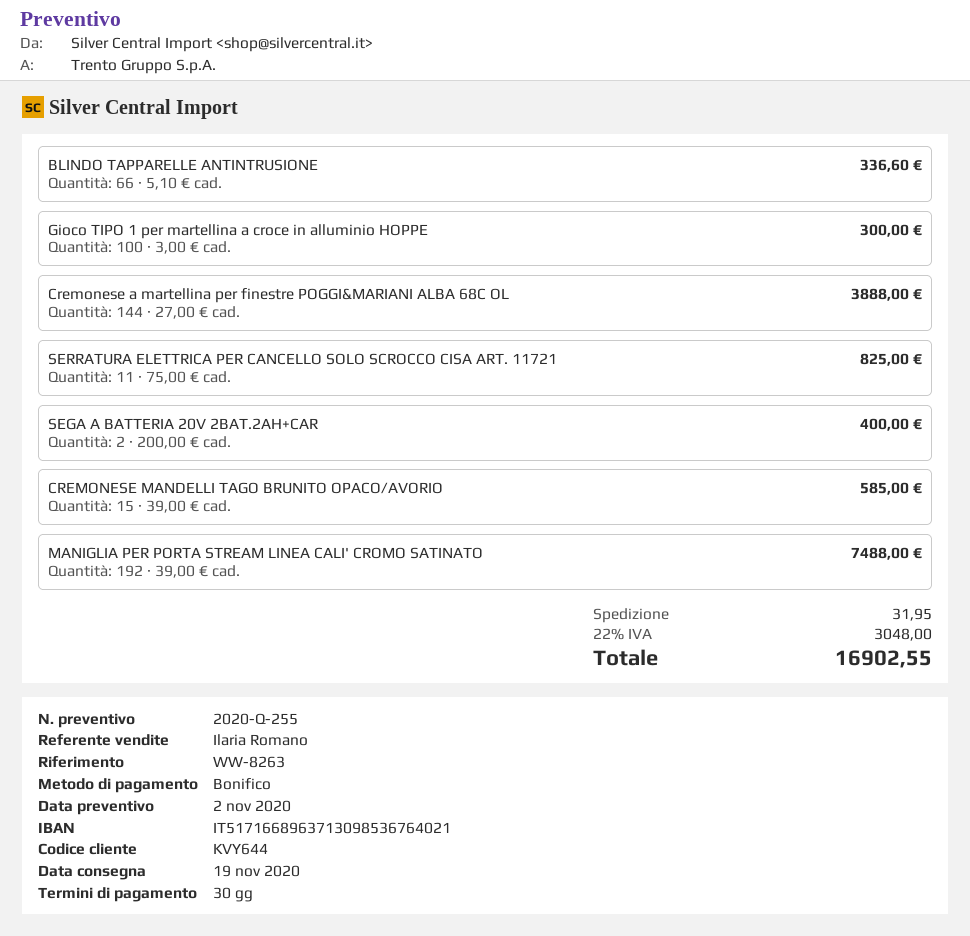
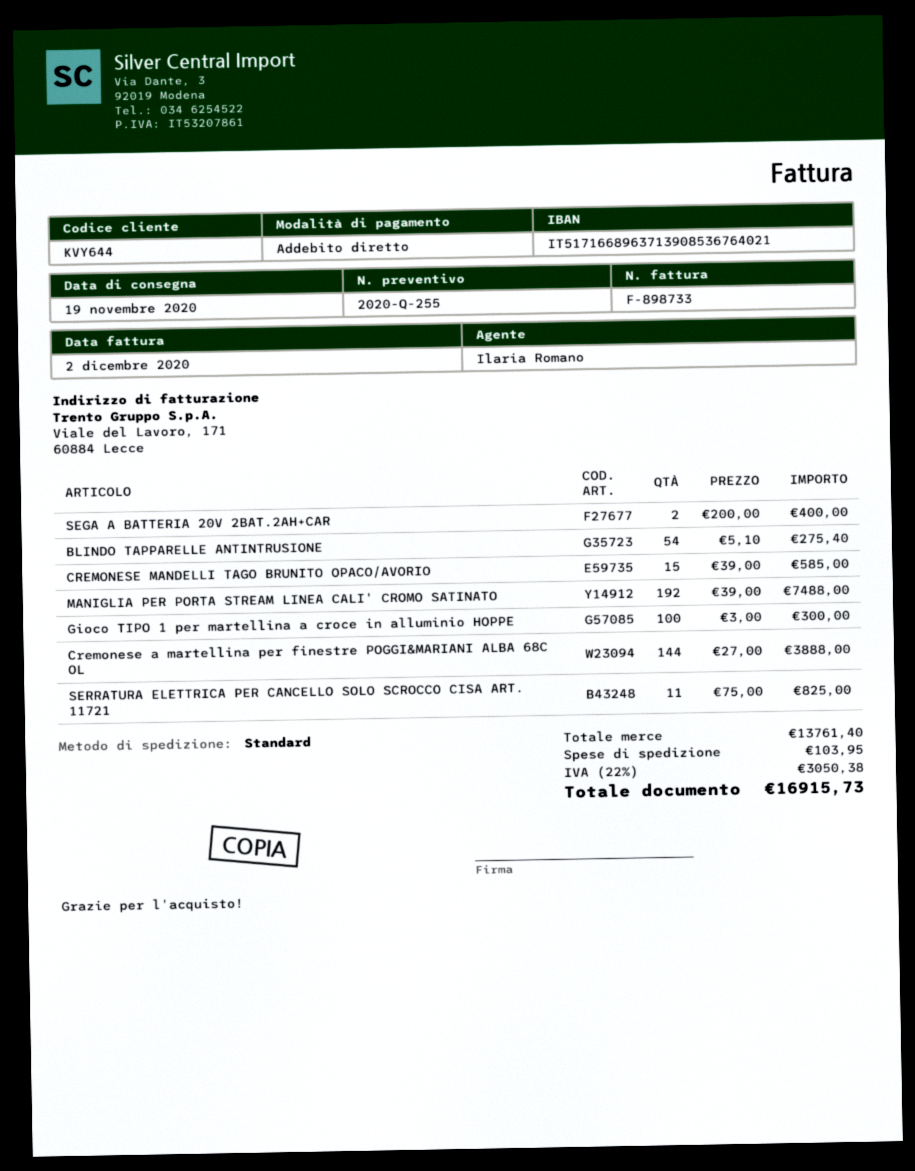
payment method: bank transfer -> direct debit
bank account: IT5171668963713098536764021 -> IT5171668963713908536764021
BLINDO TAPPARELLE ANTINTRUSIONE: 66 x 5.10 = 336.60 -> 54 x 5.10 = 275.40
shipping: 31.95 -> 103.95
tax: 22% = 3048.00 -> 22% = 3050.38
total: 16902.55 -> 16915.73

